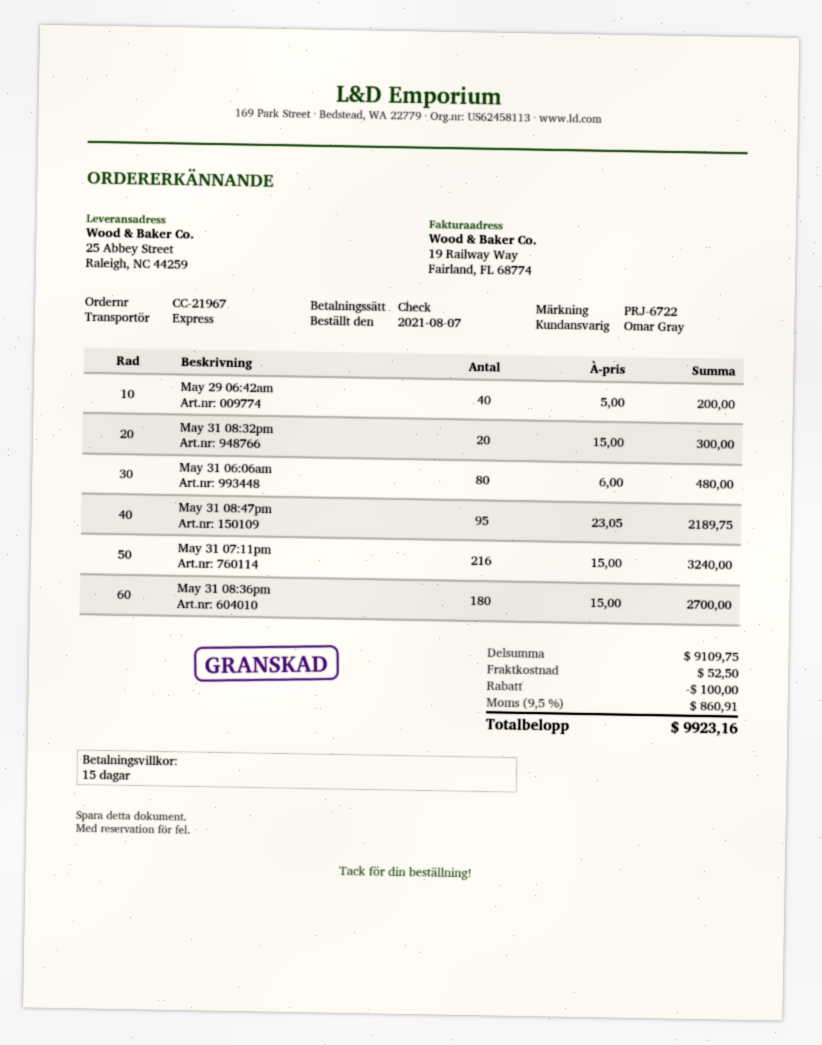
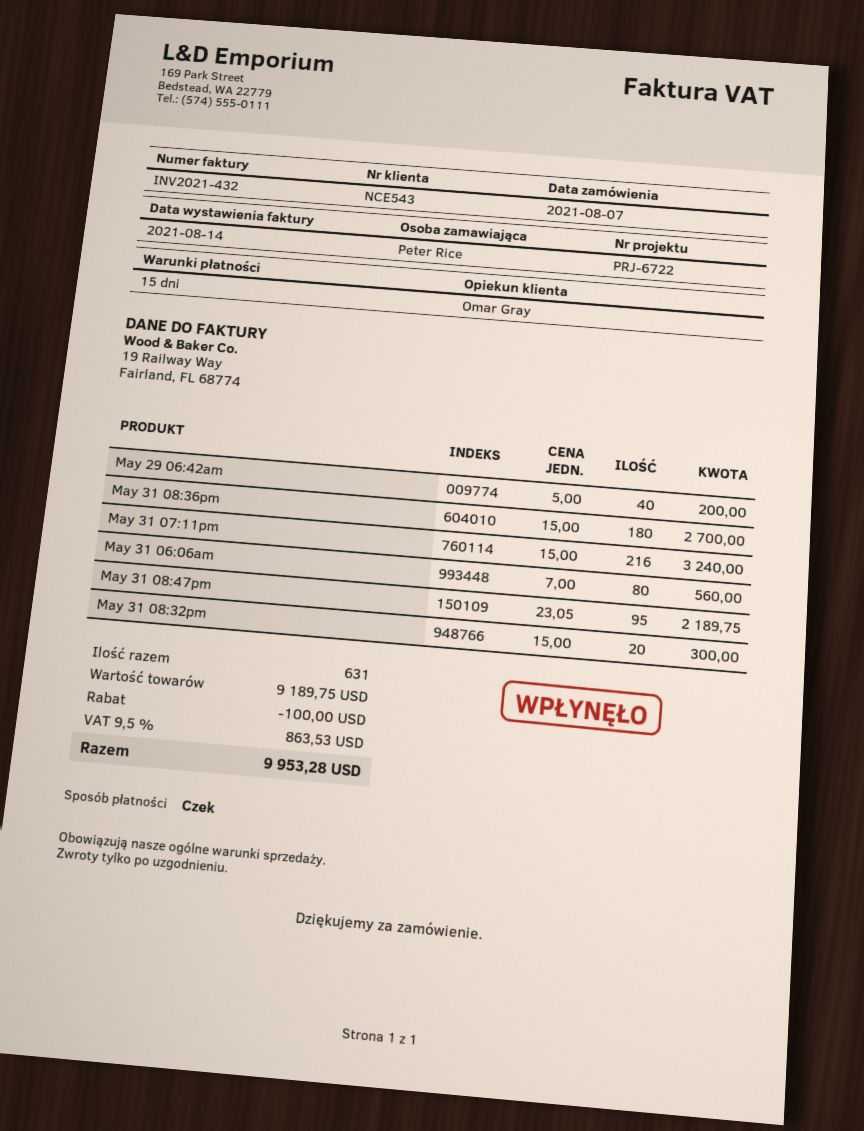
May 31 06:06am: 80 x 6.00 = 480.00 -> 80 x 7.00 = 560.00
subtotal: 9109.75 -> 9189.75
shipping: 52.50 -> none
tax: 9.5% = 860.91 -> 9.5% = 863.53
total: 9923.16 -> 9953.28

